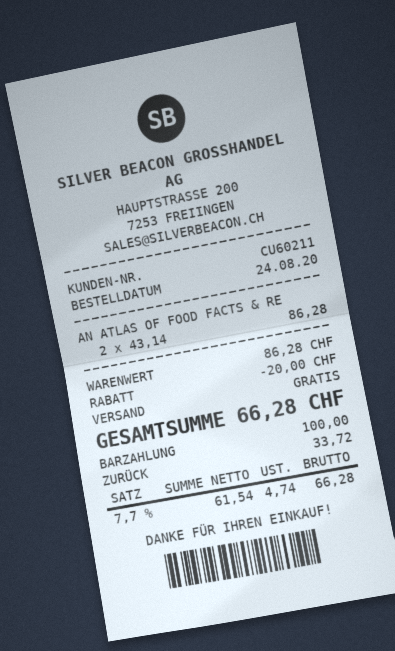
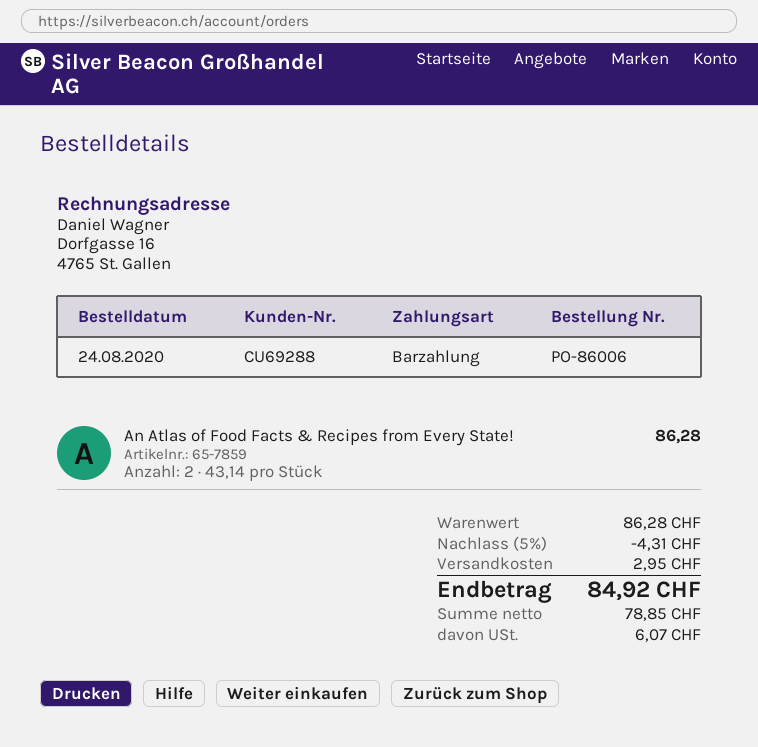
customer number: CU60211 -> CU69288
discount: 20.00 -> 4.31
shipping: 0.00 -> 2.95
net: 61.54 -> 78.85
tax: 4.74 -> 6.07
total: 66.28 -> 84.92

